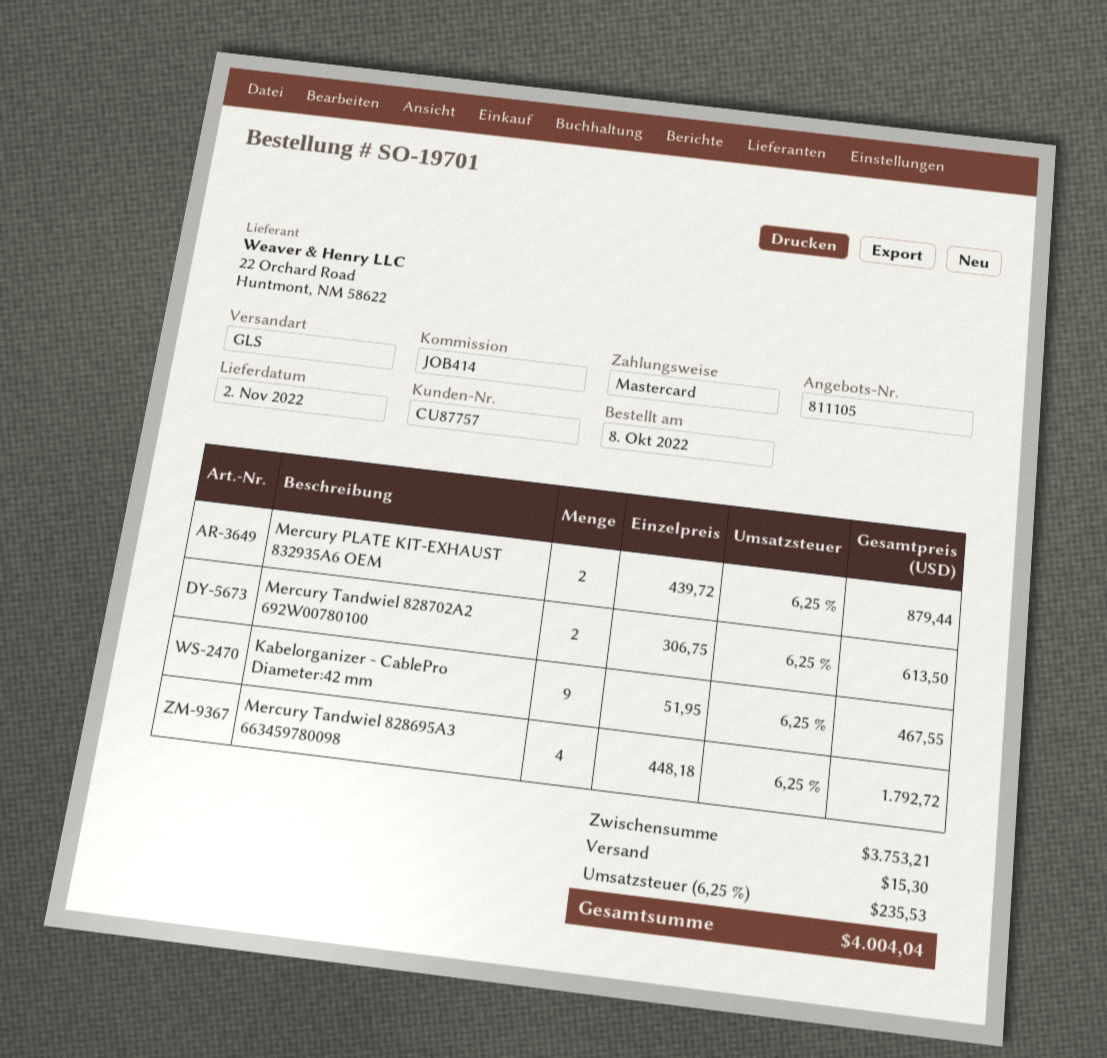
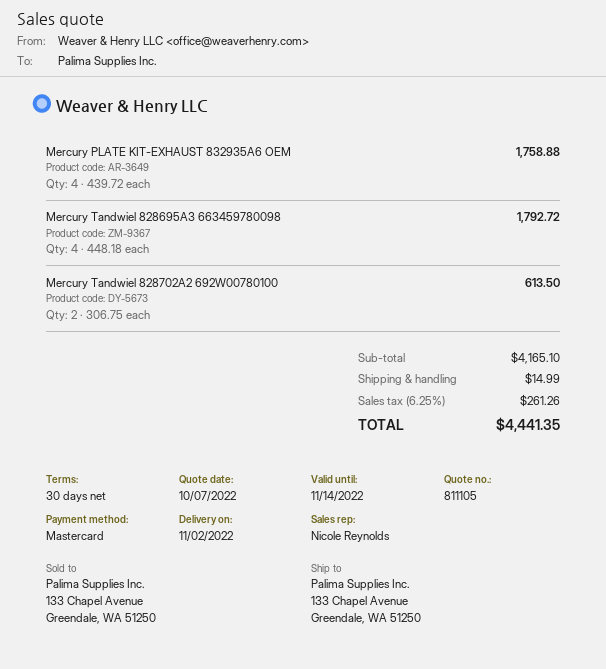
Mercury PLATE KIT-EXHAUST 832935A6 OEM: 2 x 439.72 = 879.44 -> 4 x 439.72 = 1758.88
Kabelorganizer - CablePro Diameter:42 mm: 9 x 51.95 = 467.55 -> none
subtotal: 3753.21 -> 4165.10
shipping: 15.30 -> 14.99
tax: 6.25% = 235.53 -> 6.25% = 261.26
total: 4004.04 -> 4441.35

